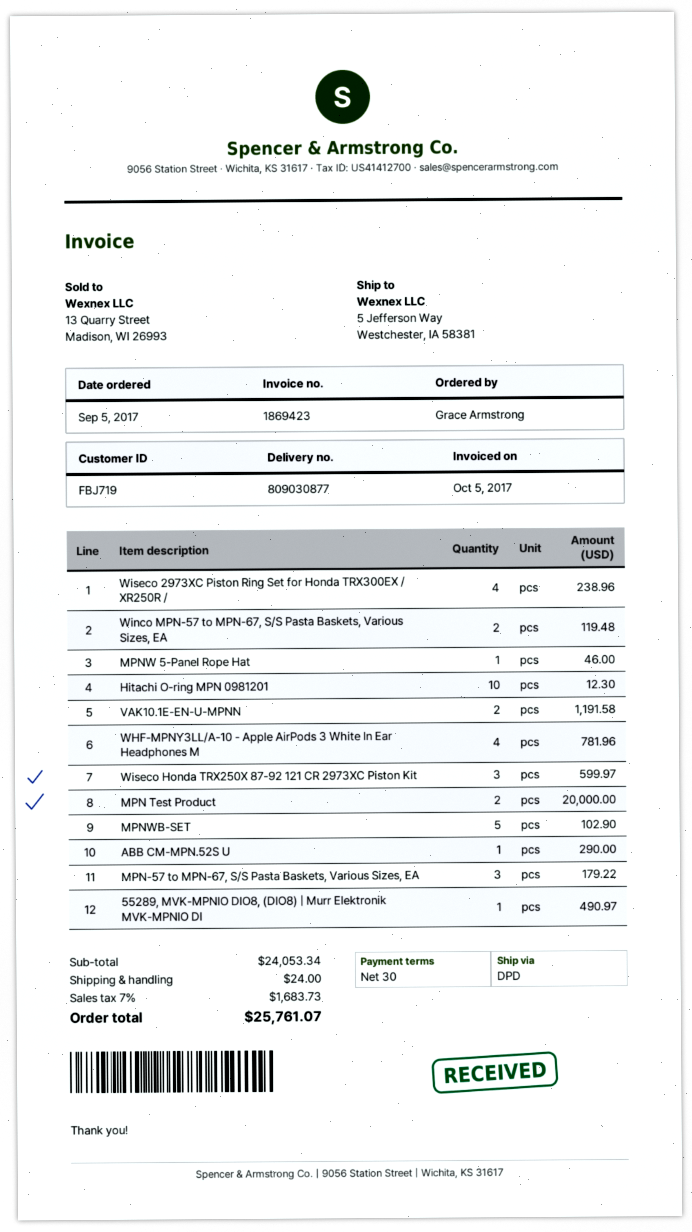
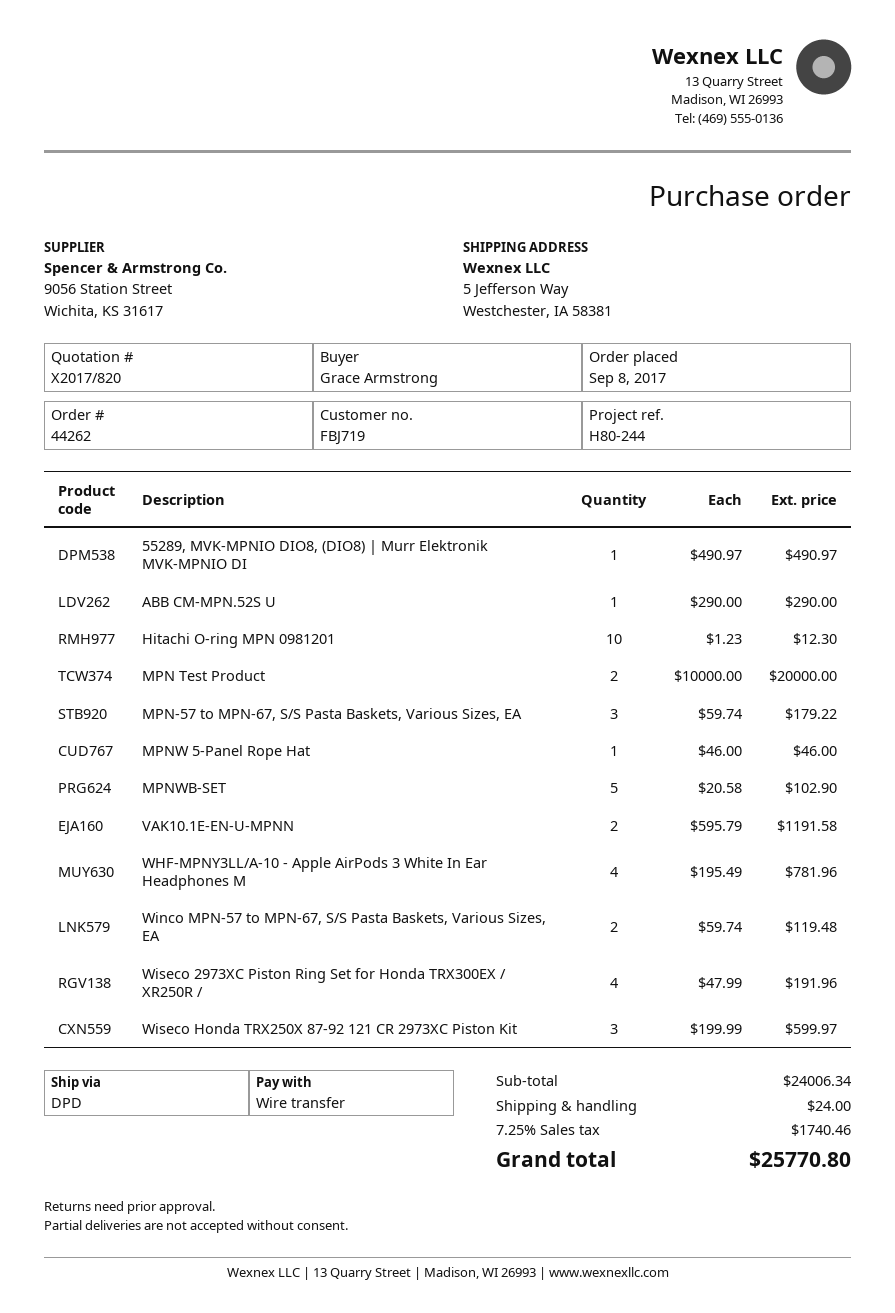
order date: 2017-09-05 -> 2017-09-08
Wiseco 2973XC Piston Ring Set for Honda TRX300EX / XR250R /: 4 for 238.96 -> 4 for 191.96
subtotal: 24053.34 -> 24006.34
tax: 7% = 1683.73 -> 7.25% = 1740.46
total: 25761.07 -> 25770.80

